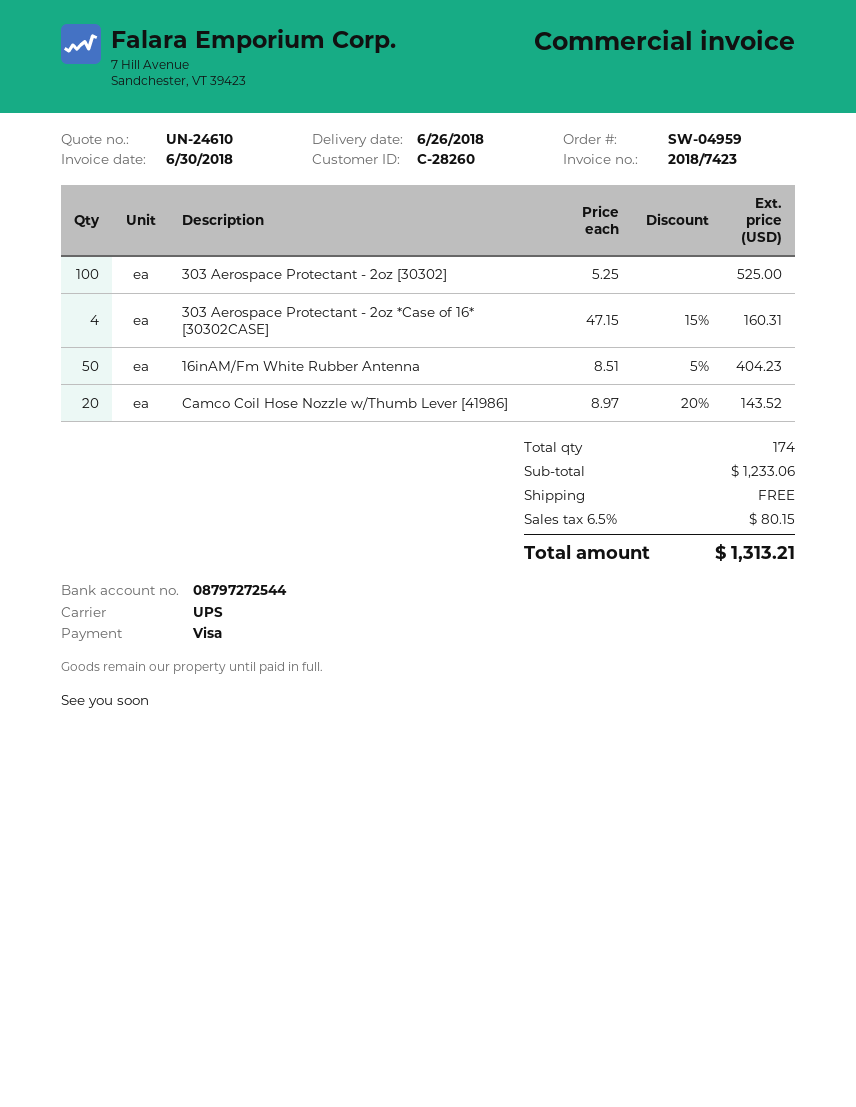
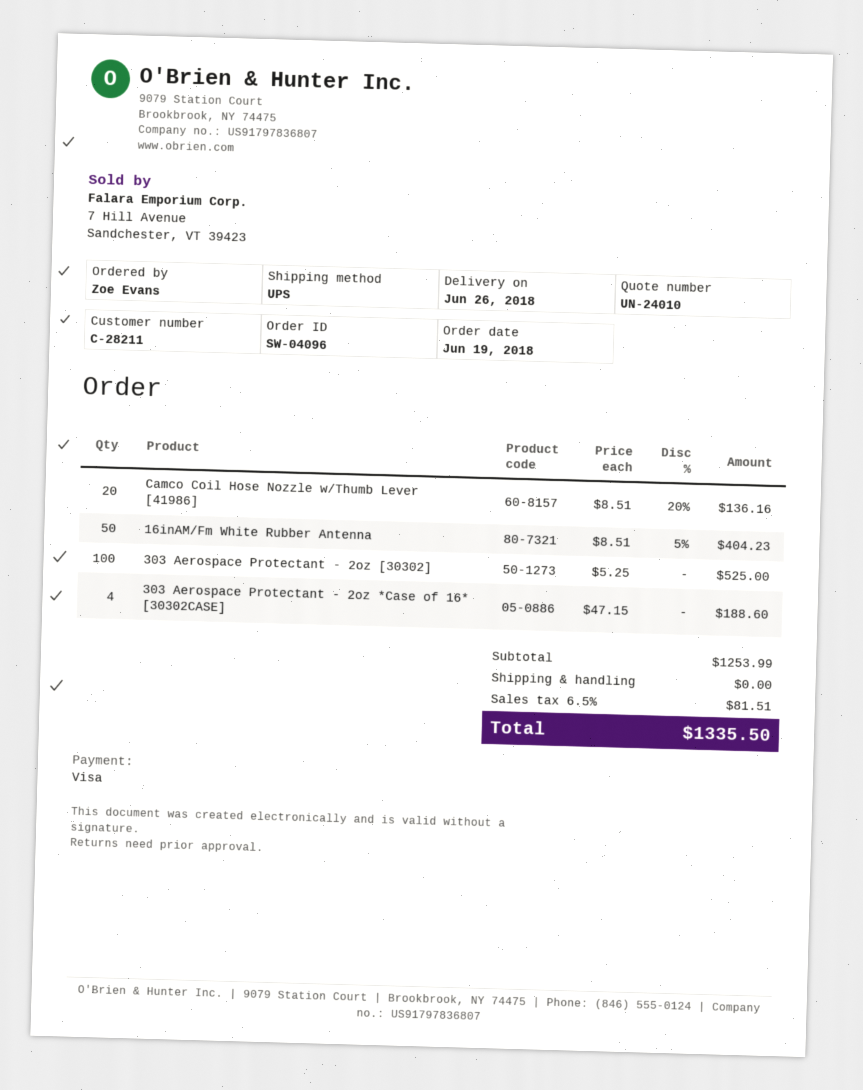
quote number: UN-24610 -> UN-24010
order number: SW-04959 -> SW-04096
customer number: C-28260 -> C-28211
303 Aerospace Protectant - 2oz *Case of 16* [30302CASE]: 4 x 47.15 - 15% = 160.31 -> 4 x 47.15 = 188.60
Camco Coil Hose Nozzle w/Thumb Lever [41986]: 20 x 8.97 - 20% = 143.52 -> 20 x 8.51 - 20% = 136.16
subtotal: 1233.06 -> 1253.99
tax: 6.5% = 80.15 -> 6.5% = 81.51
total: 1313.21 -> 1335.50

